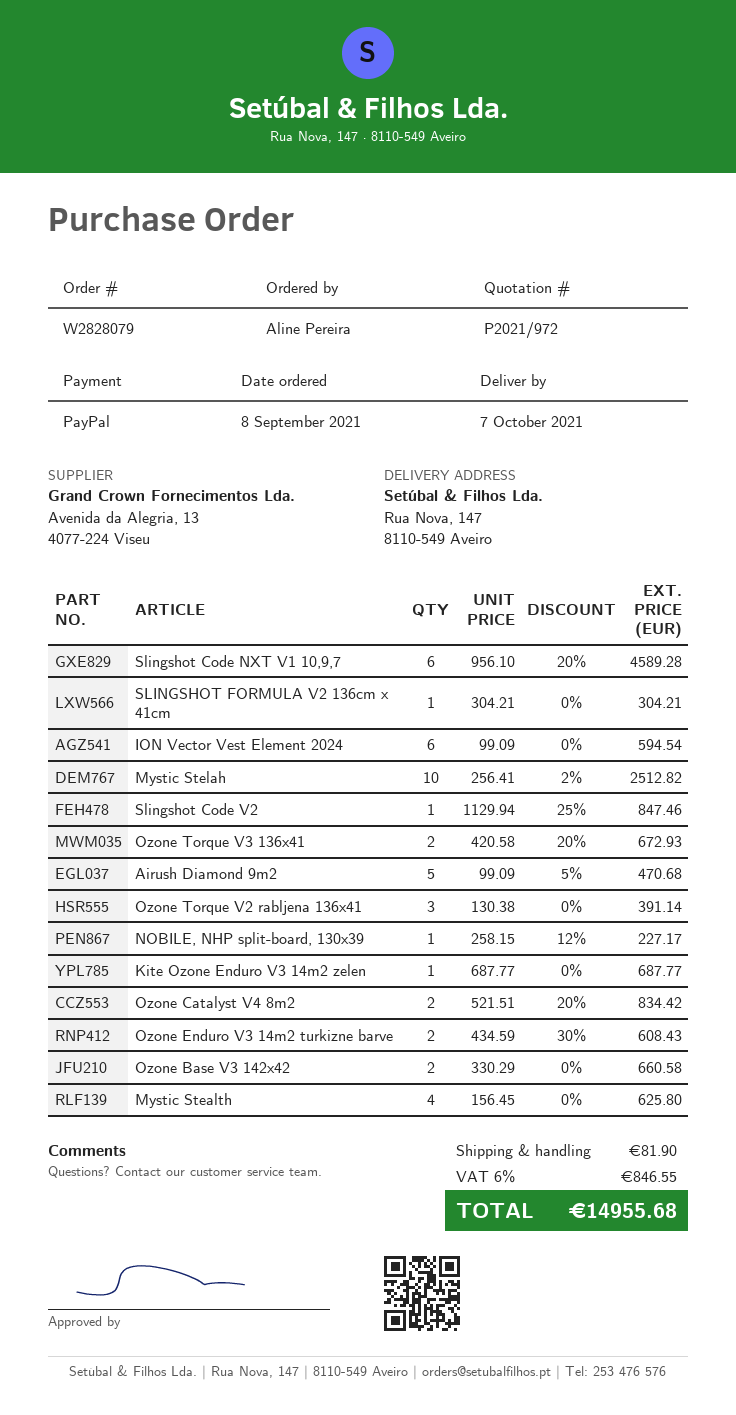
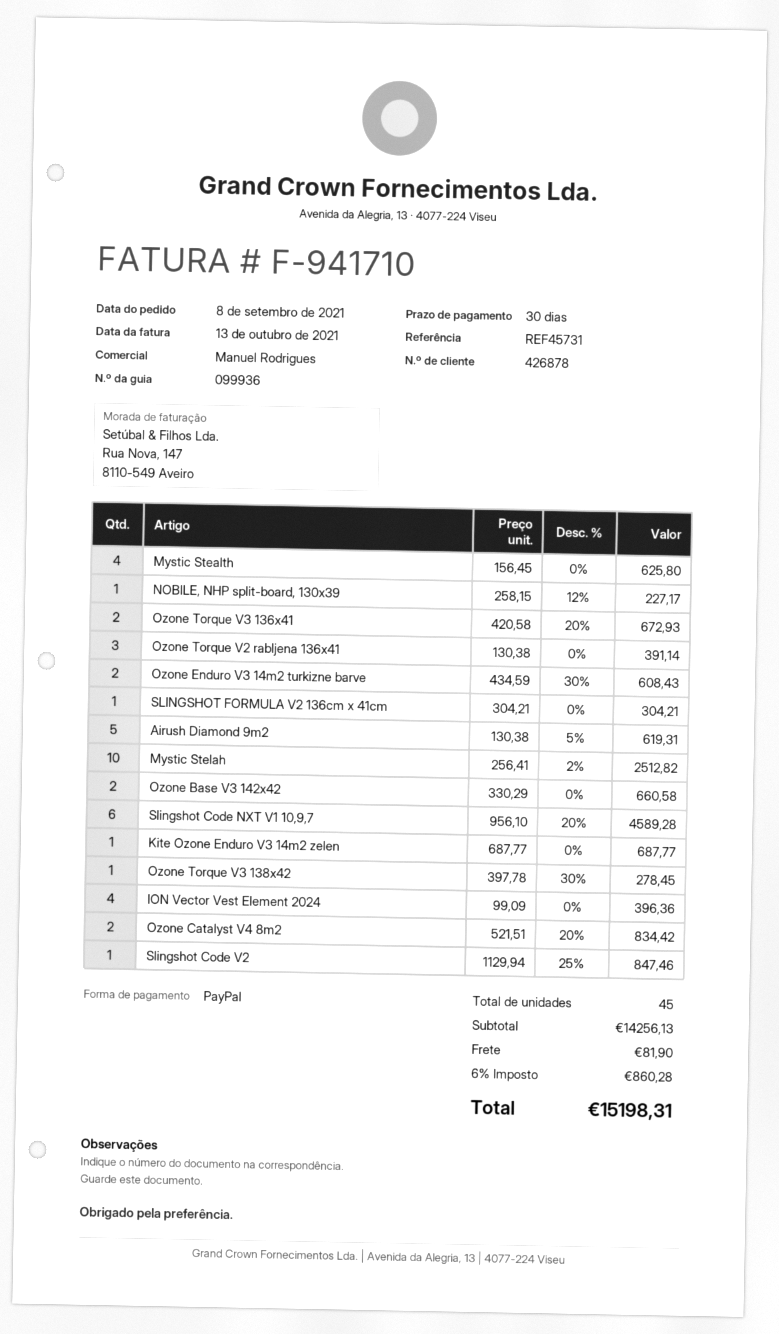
ION Vector Vest Element 2024: 6 x 99.09 = 594.54 -> 4 x 99.09 = 396.36
Airush Diamond 9m2: 5 x 99.09 - 5% = 470.68 -> 5 x 130.38 - 5% = 619.31
Ozone Torque V3 138x42: none -> 1 x 397.78 - 30% = 278.45
tax: 6% = 846.55 -> 6% = 860.28
total: 14955.68 -> 15198.31

